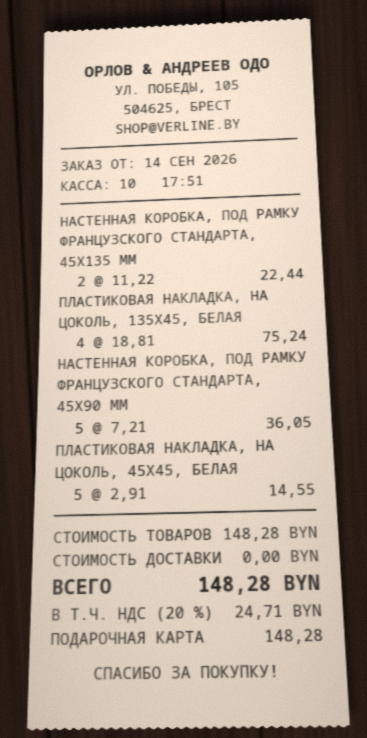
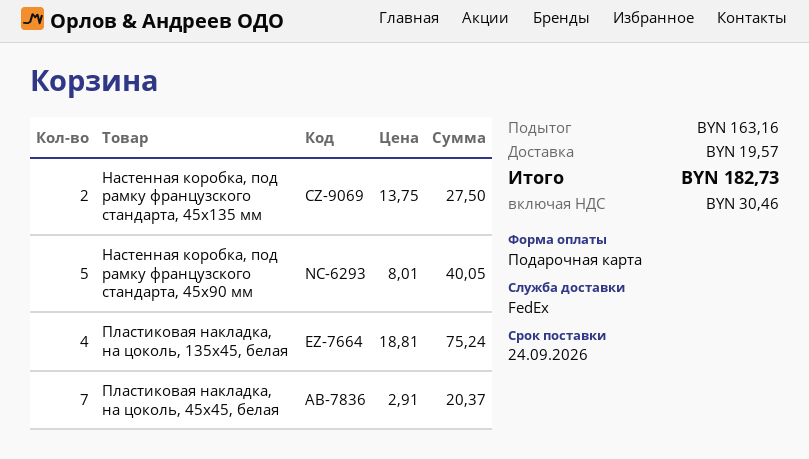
НАСТЕННАЯ КОРОБКА, ПОД РАМКУ ФРАНЦУЗСКОГО СТАНДАРТА, 45Х135 ММ: 2 x 11.22 = 22.44 -> 2 x 13.75 = 27.50
НАСТЕННАЯ КОРОБКА, ПОД РАМКУ ФРАНЦУЗСКОГО СТАНДАРТА, 45Х90 ММ: 5 x 7.21 = 36.05 -> 5 x 8.01 = 40.05
ПЛАСТИКОВАЯ НАКЛАДКА, НА ЦОКОЛЬ, 45Х45, БЕЛАЯ: 5 x 2.91 = 14.55 -> 7 x 2.91 = 20.37
subtotal: 148.28 -> 163.16
shipping: 0.00 -> 19.57
tax: 24.71 -> 30.46
total: 148.28 -> 182.73

